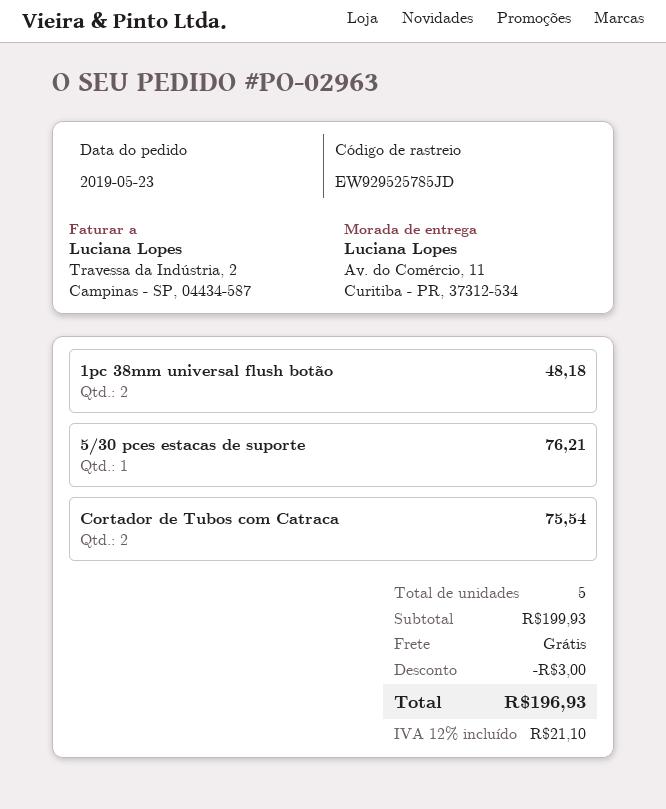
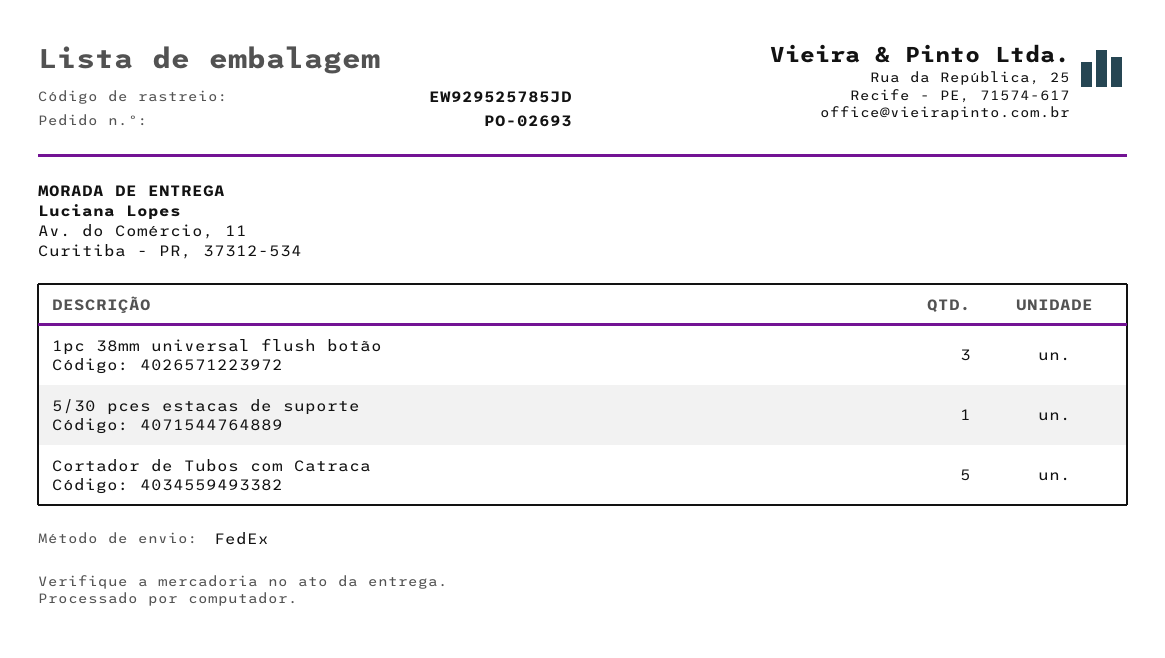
order number: PO-02963 -> PO-02693
1pc 38mm universal flush botão: 2 -> 3
Cortador de Tubos com Catraca: 2 -> 5

